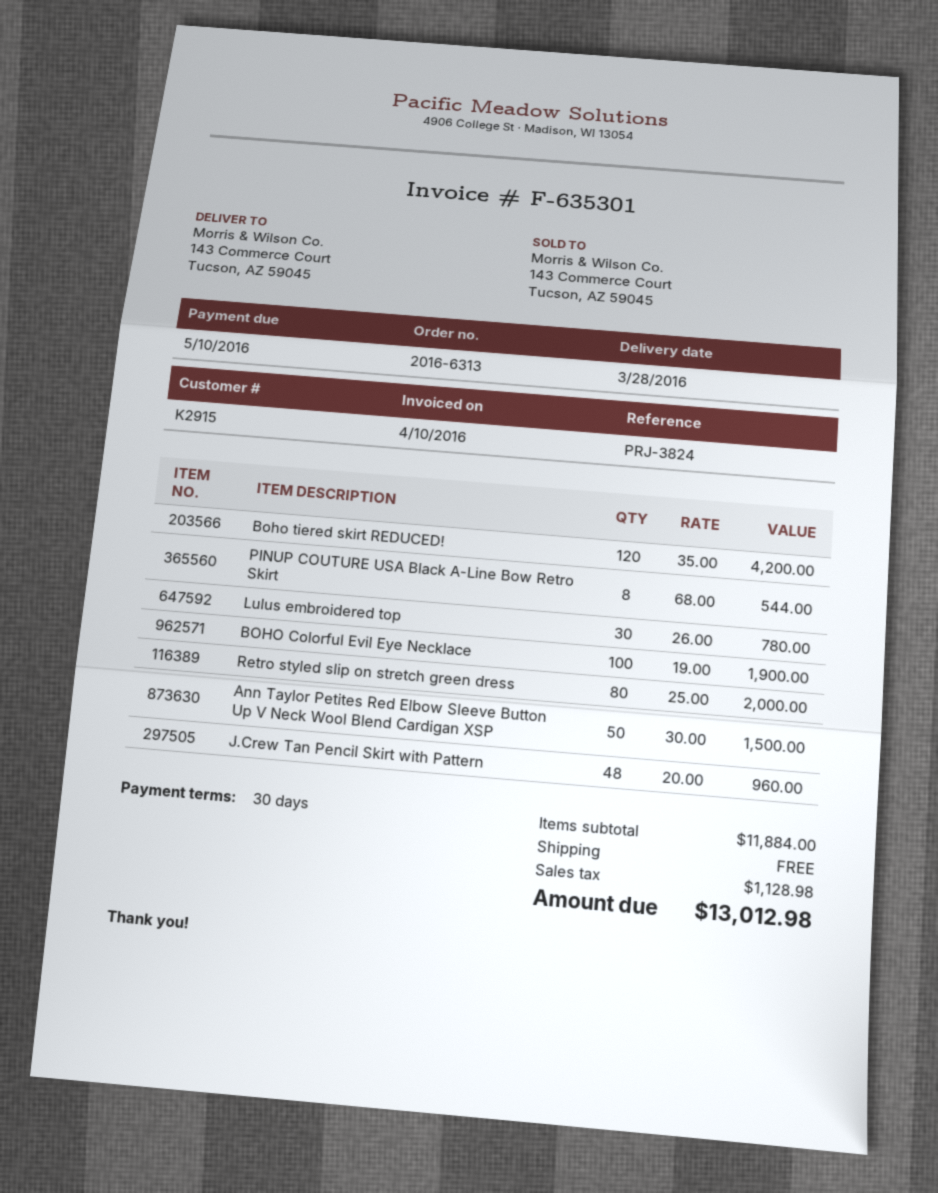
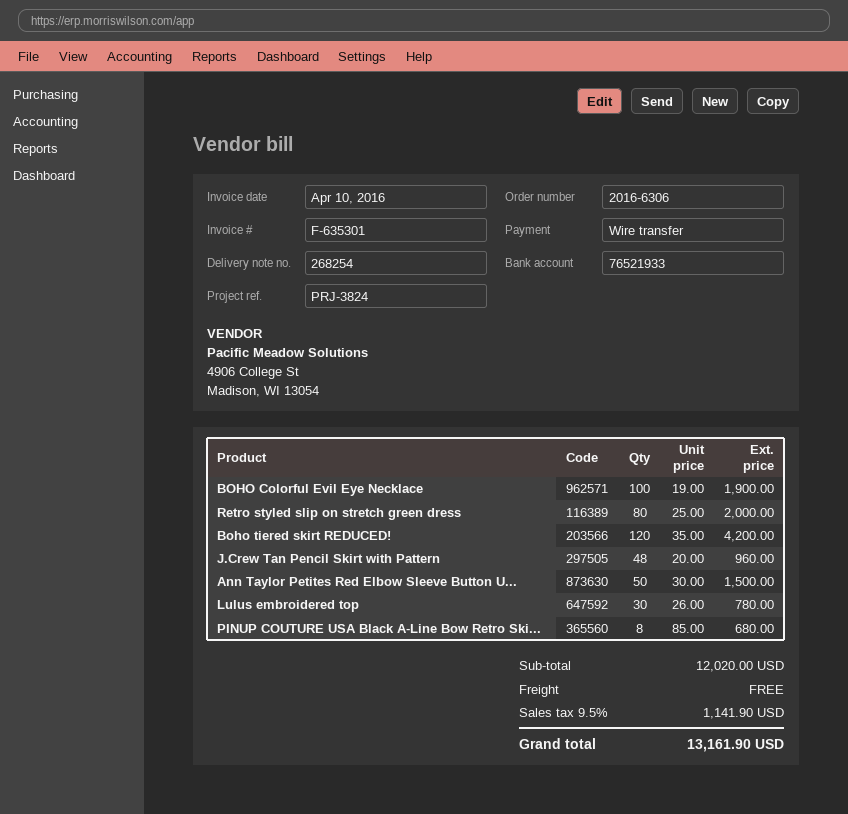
order number: 2016-6313 -> 2016-6306
PINUP COUTURE USA Black A-Line Bow Retro Skirt: 8 x 68.00 = 544.00 -> 8 x 85.00 = 680.00
subtotal: 11884.00 -> 12020.00
tax: 1128.98 -> 1141.90
total: 13012.98 -> 13161.90

